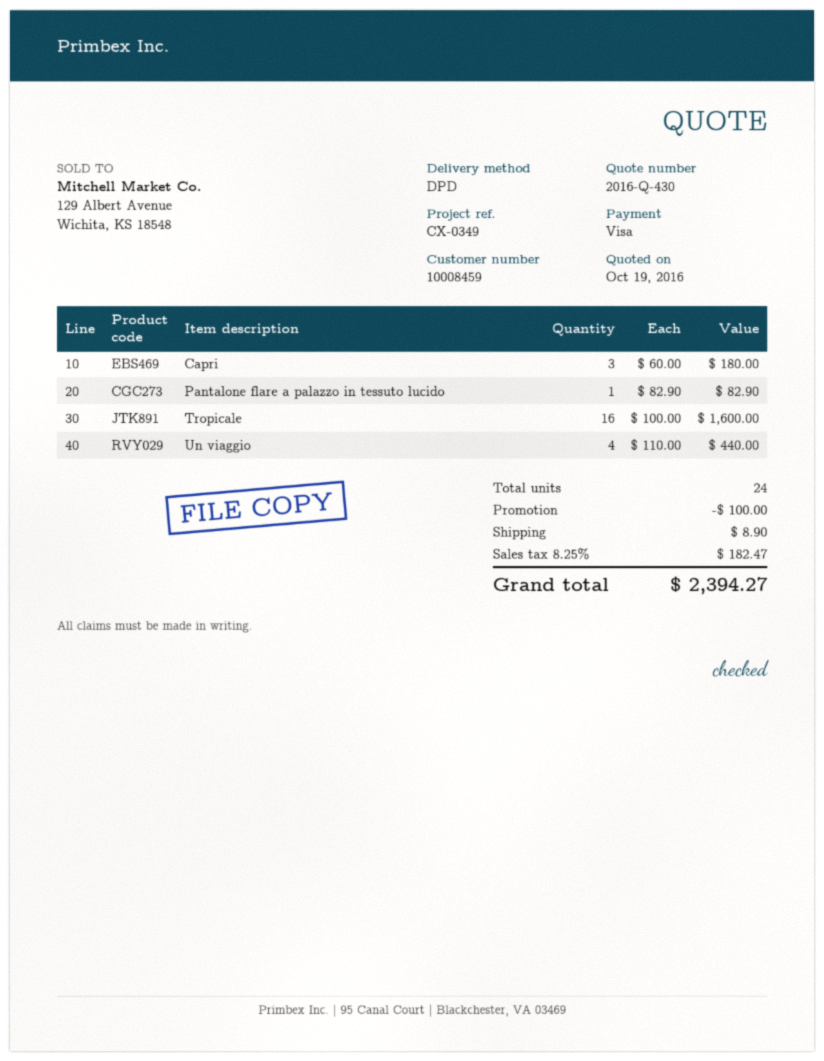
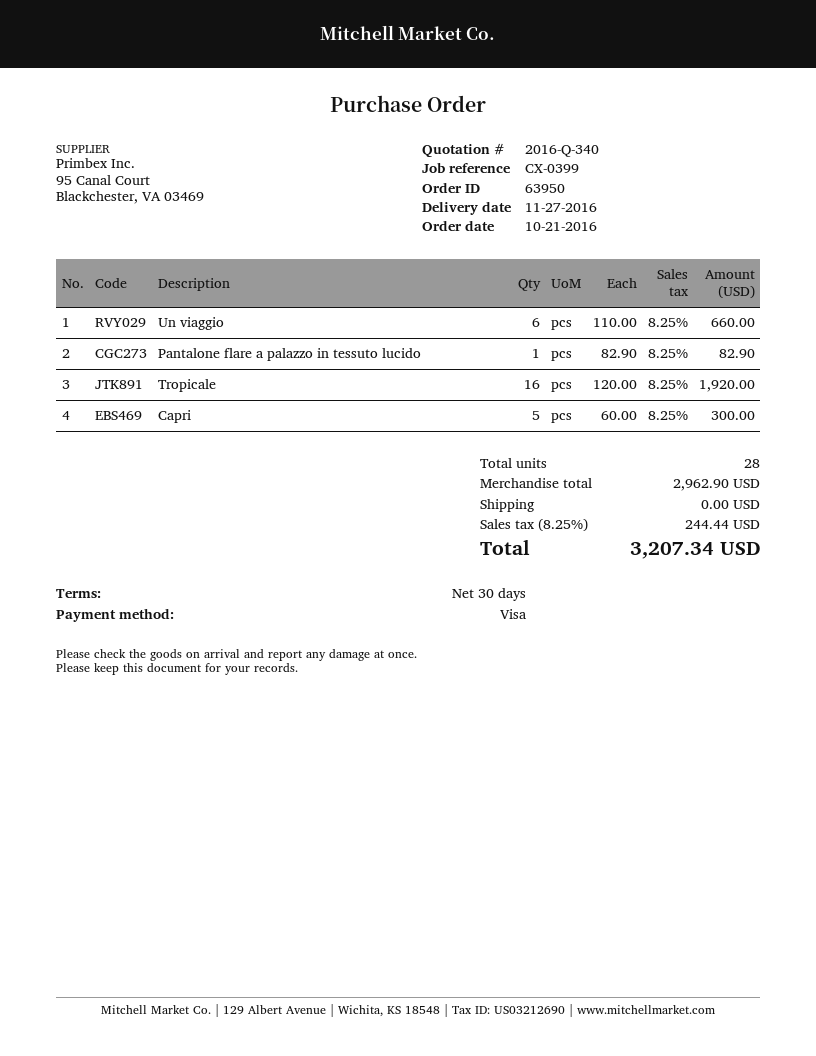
quote number: 2016-Q-430 -> 2016-Q-340
reference: CX-0349 -> CX-0399
Capri: 3 x 60.00 = 180.00 -> 5 x 60.00 = 300.00
Tropicale: 16 x 100.00 = 1600.00 -> 16 x 120.00 = 1920.00
Un viaggio: 4 x 110.00 = 440.00 -> 6 x 110.00 = 660.00
total quantity: 24 -> 28
discount: 100.00 -> none
shipping: 8.90 -> 0.00
tax: 8.25% = 182.47 -> 8.25% = 244.44
total: 2394.27 -> 3207.34

